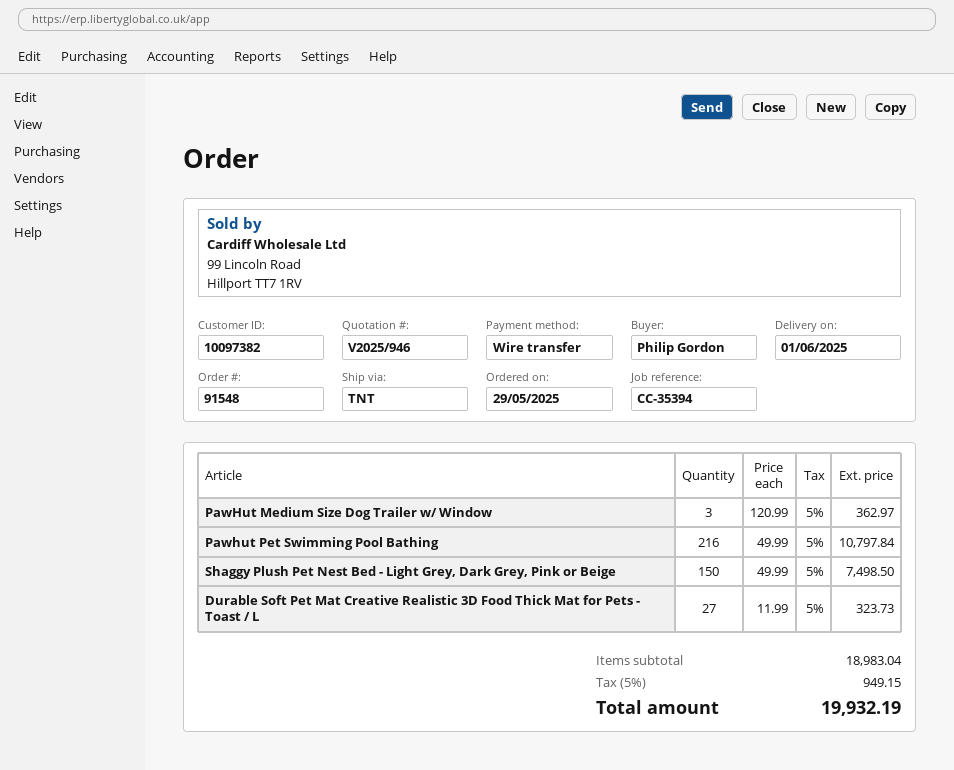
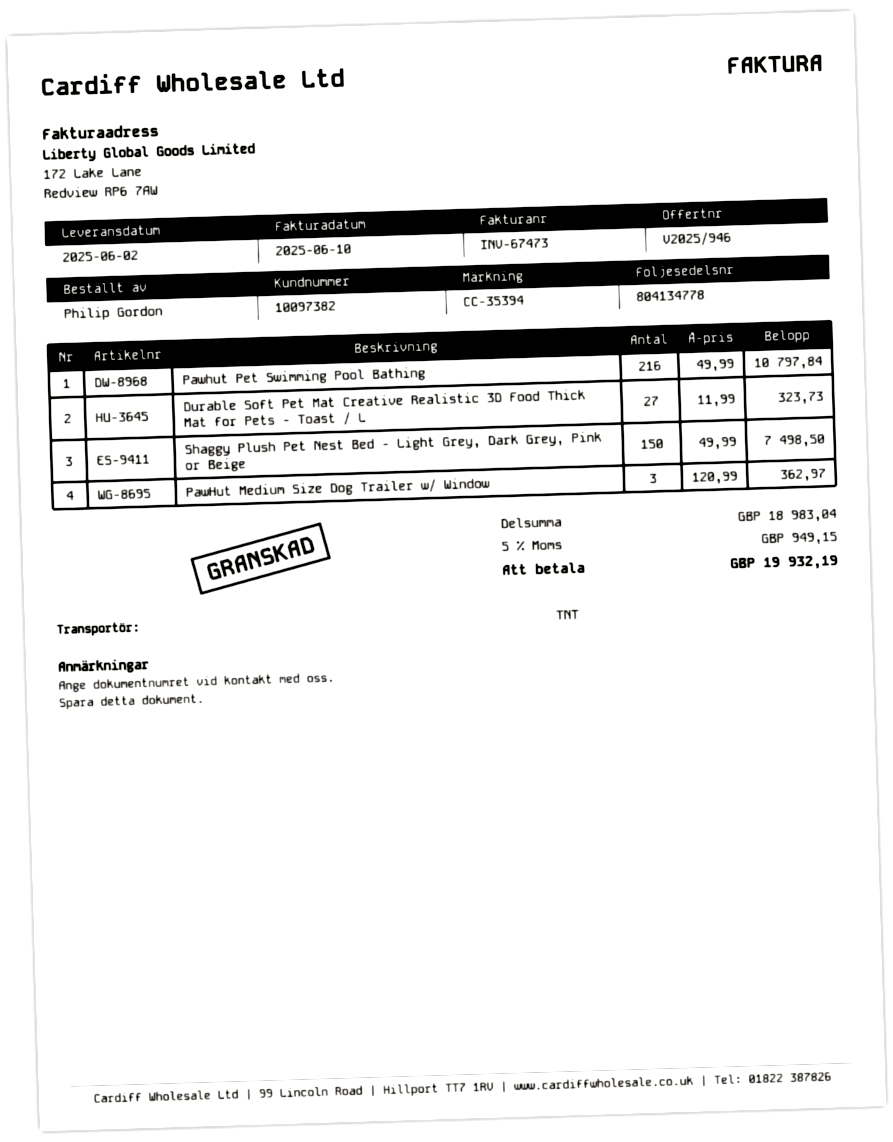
delivery date: 2025-06-01 -> 2025-06-02

